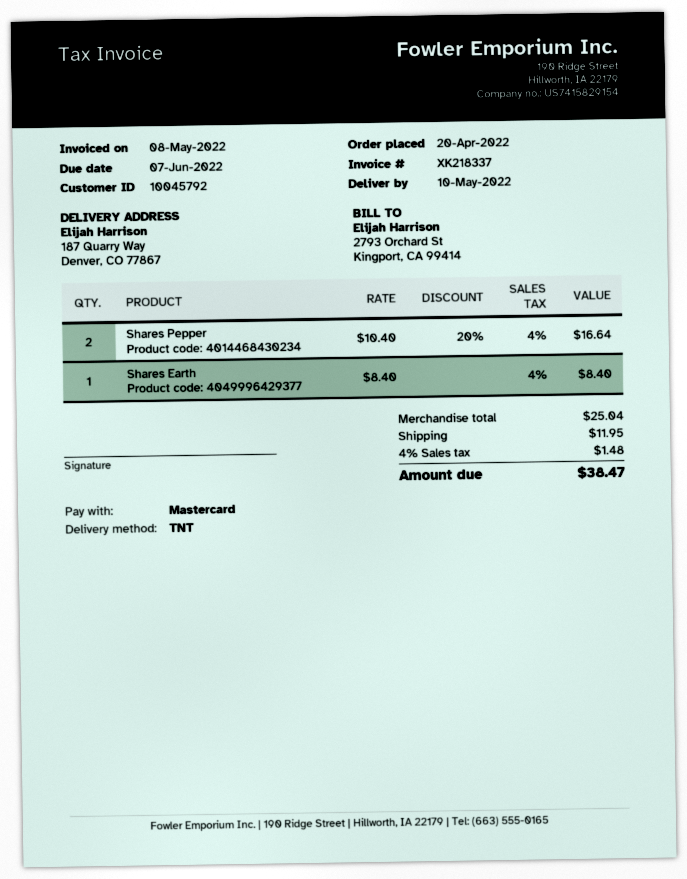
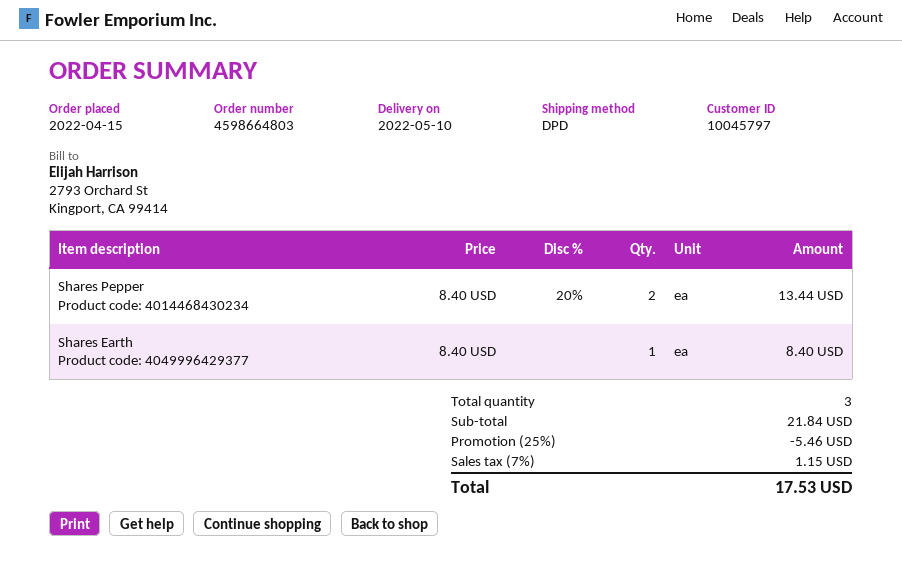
order date: 2022-04-20 -> 2022-04-15
customer number: 10045792 -> 10045797
shipping method: TNT -> DPD
Shares Pepper: 2 x 10.40 - 20% = 16.64 -> 2 x 8.40 - 20% = 13.44
subtotal: 25.04 -> 21.84
discount: none -> 25% = 5.46
shipping: 11.95 -> none
tax: 4% = 1.48 -> 7% = 1.15
total: 38.47 -> 17.53

